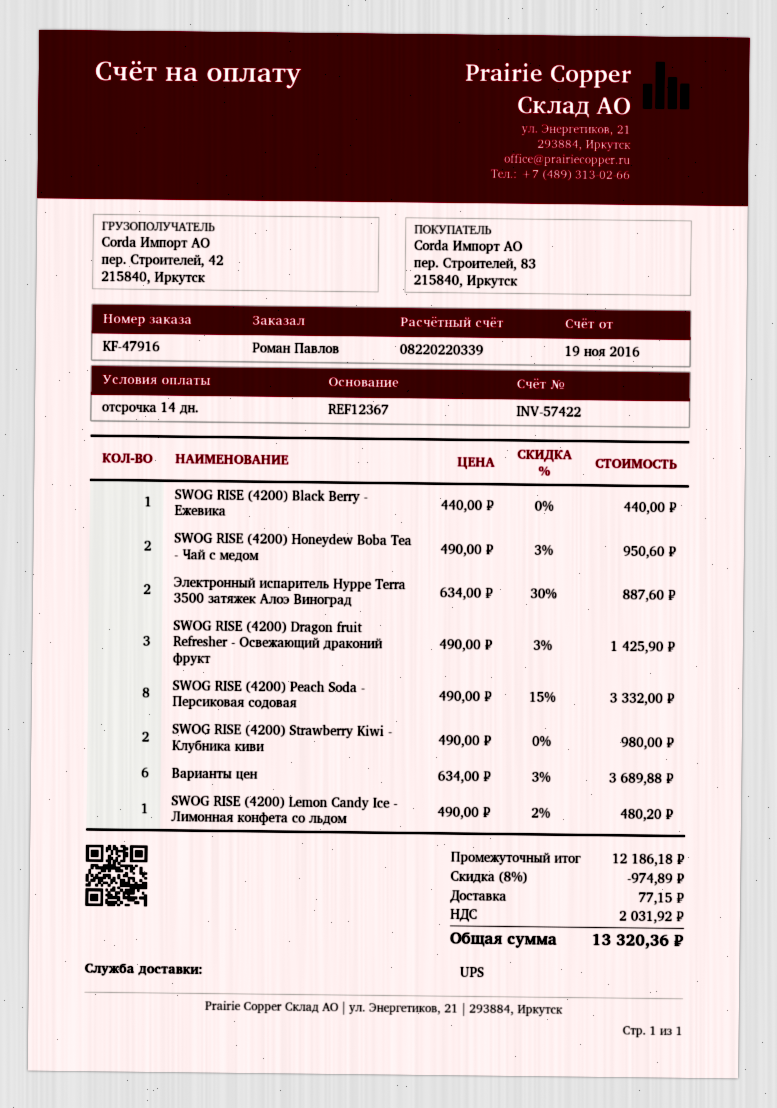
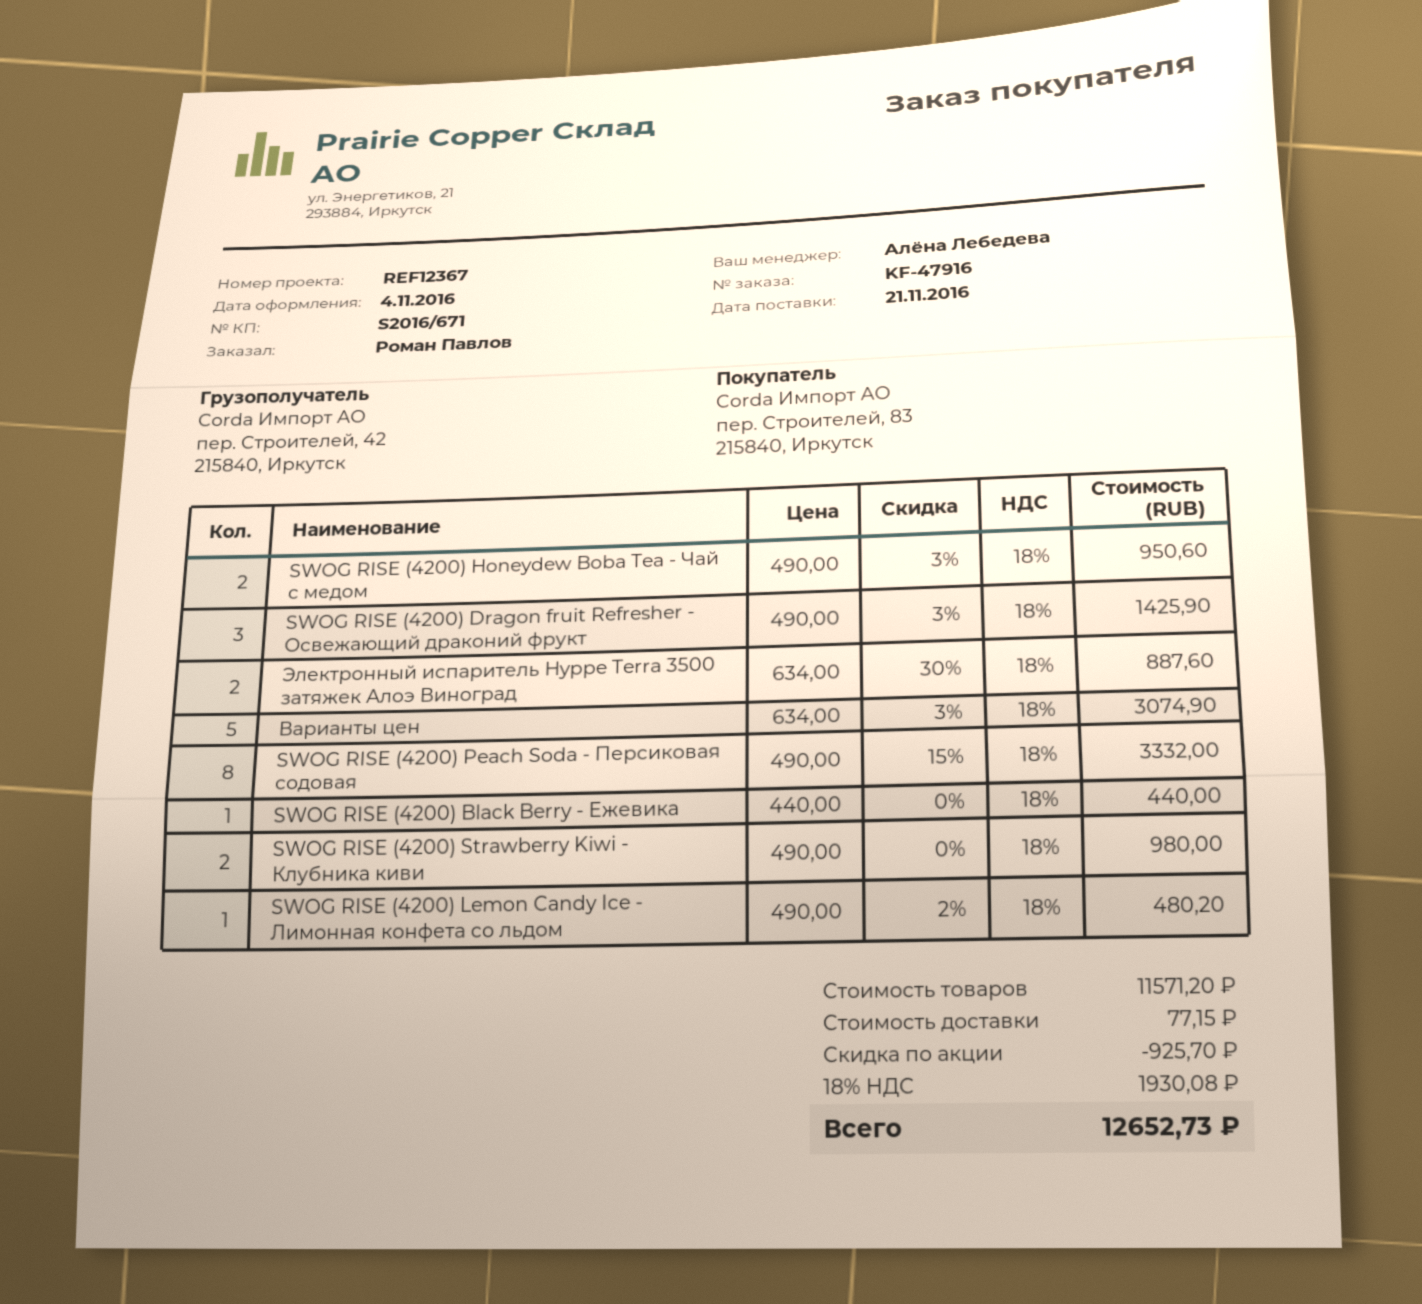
Варианты цен: 6 x 634.00 - 3% = 3689.88 -> 5 x 634.00 - 3% = 3074.90
subtotal: 12186.18 -> 11571.20
discount: 974.89 -> 925.70
tax: 2031.92 -> 1930.08
total: 13320.36 -> 12652.73

